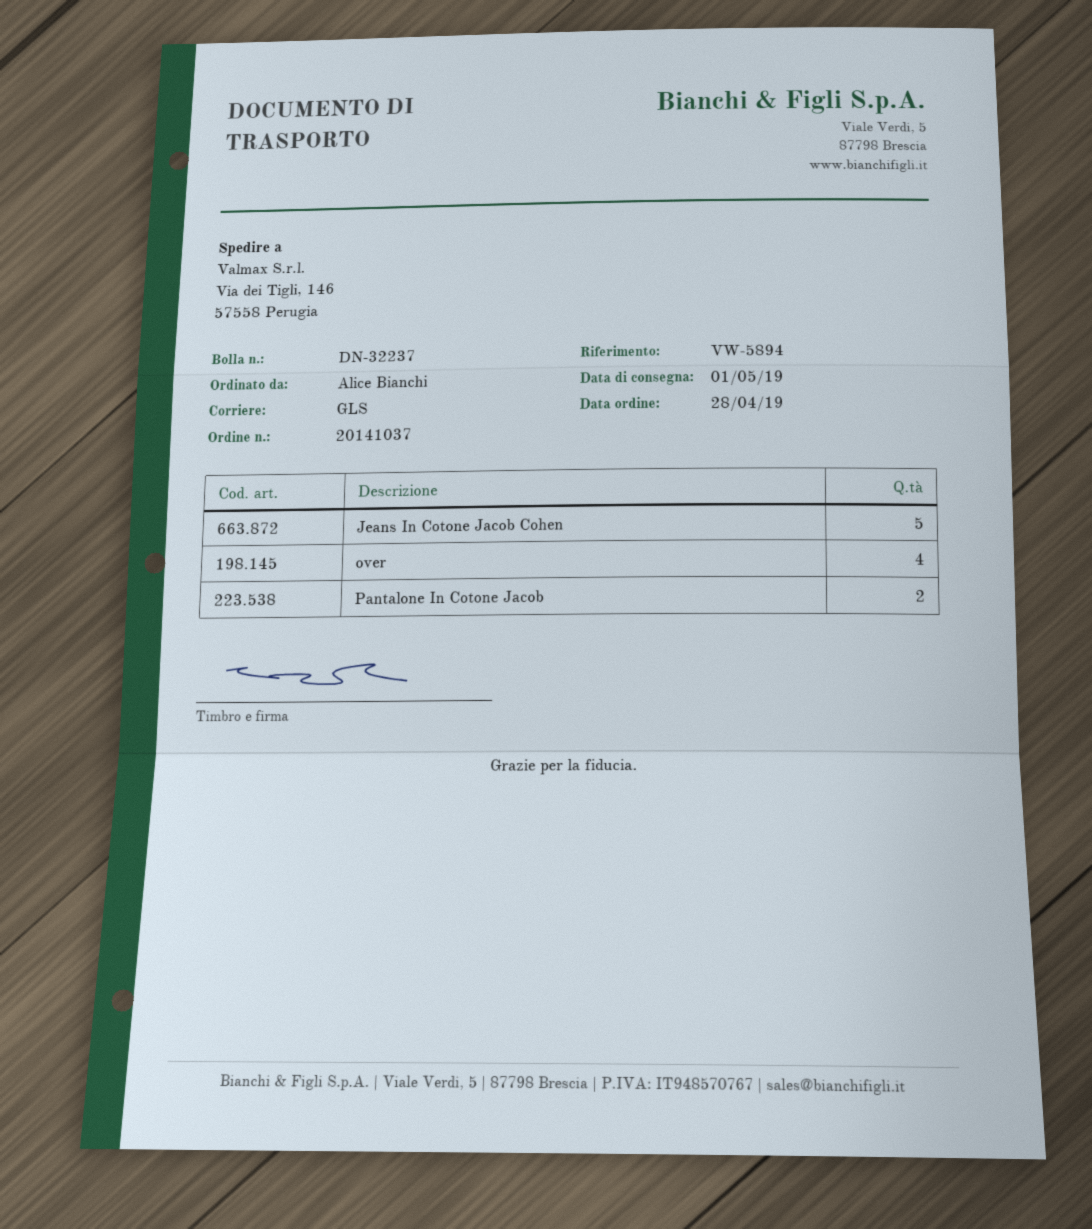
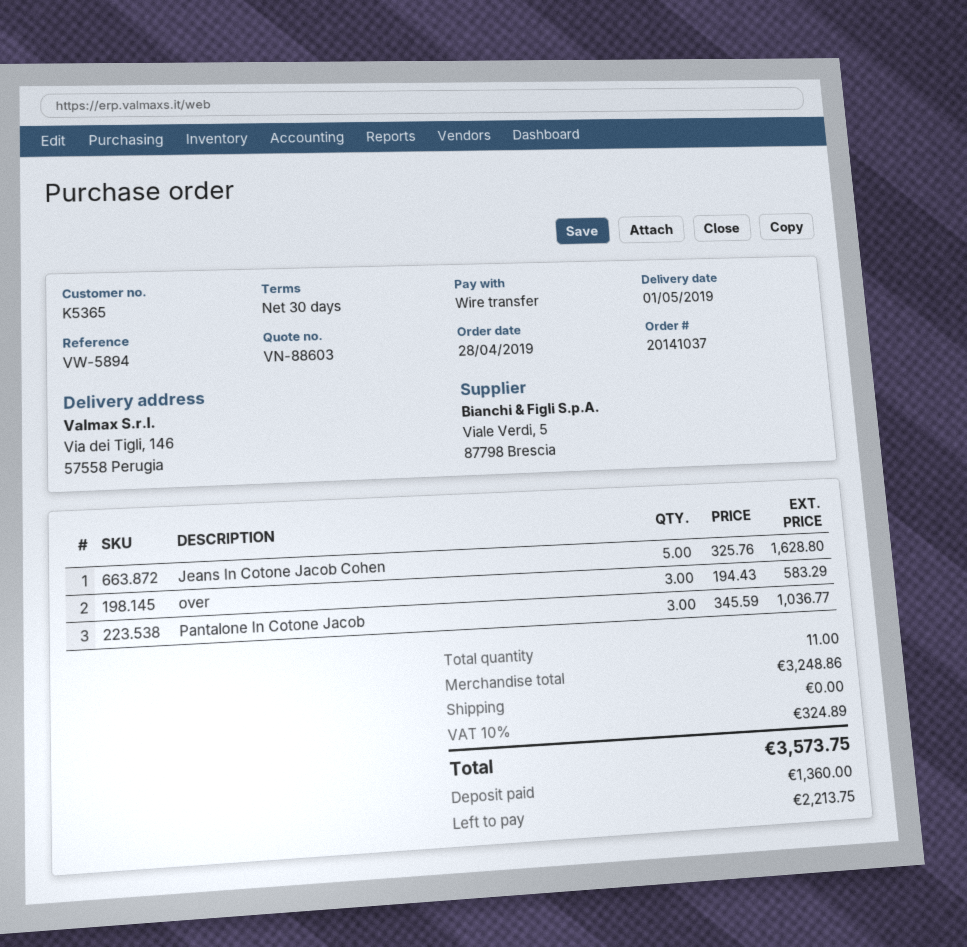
over: 4 -> 3
Pantalone In Cotone Jacob: 2 -> 3

